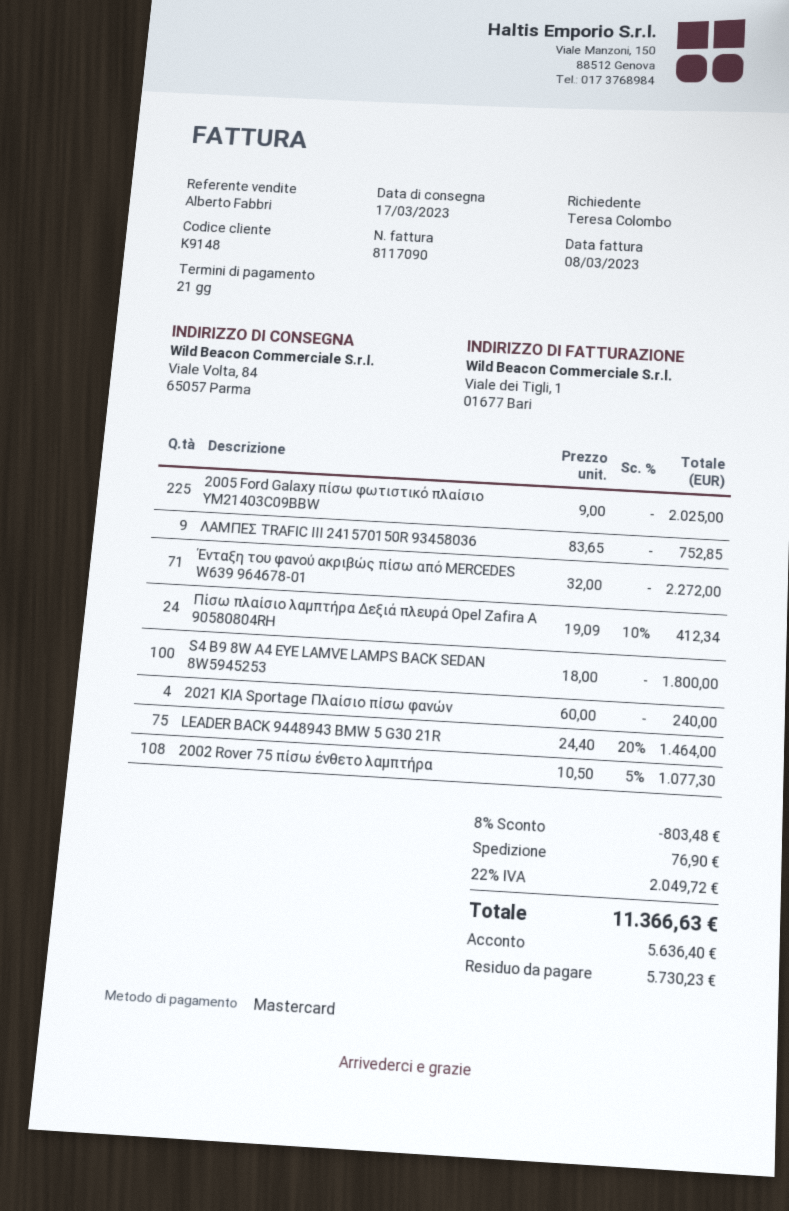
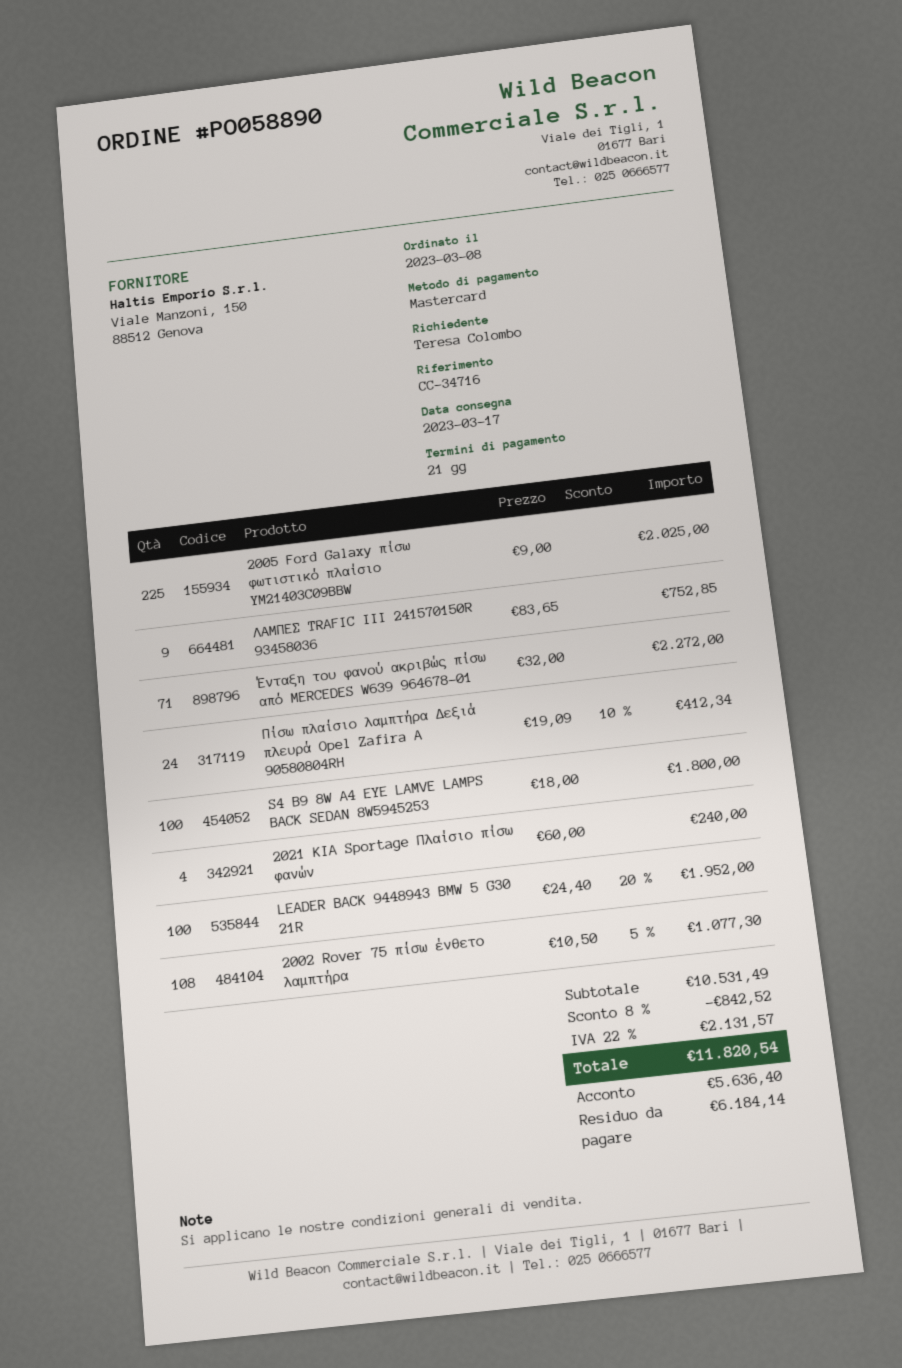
LEADER BACK 9448943 BMW 5 G30 21R: 75 x 24.40 - 20% = 1464.00 -> 100 x 24.40 - 20% = 1952.00
discount: 8% = 803.48 -> 8% = 842.52
shipping: 76.90 -> none
tax: 22% = 2049.72 -> 22% = 2131.57
total: 11366.63 -> 11820.54
balance: 5730.23 -> 6184.14

